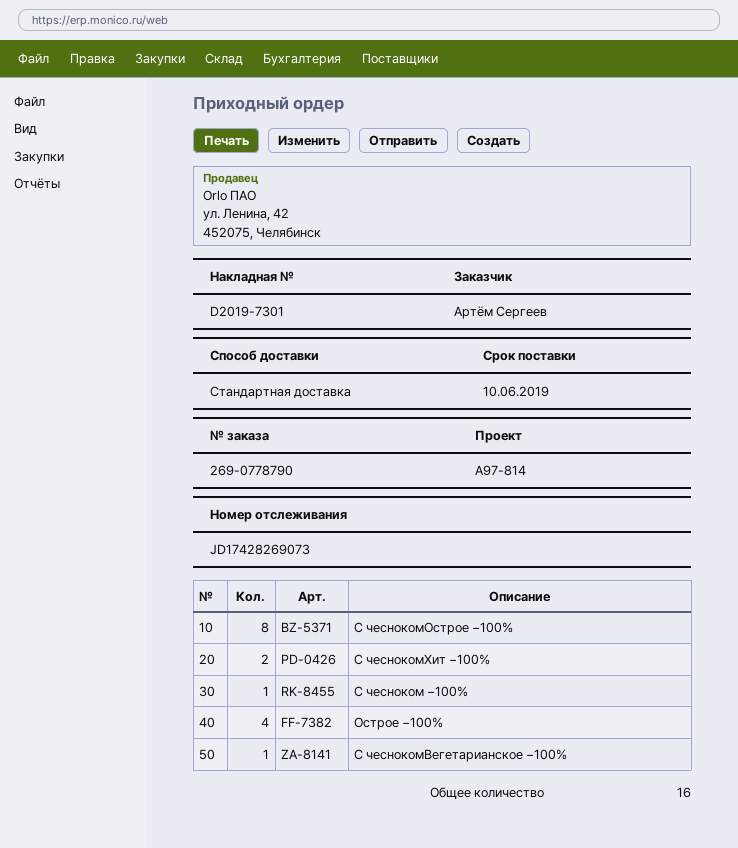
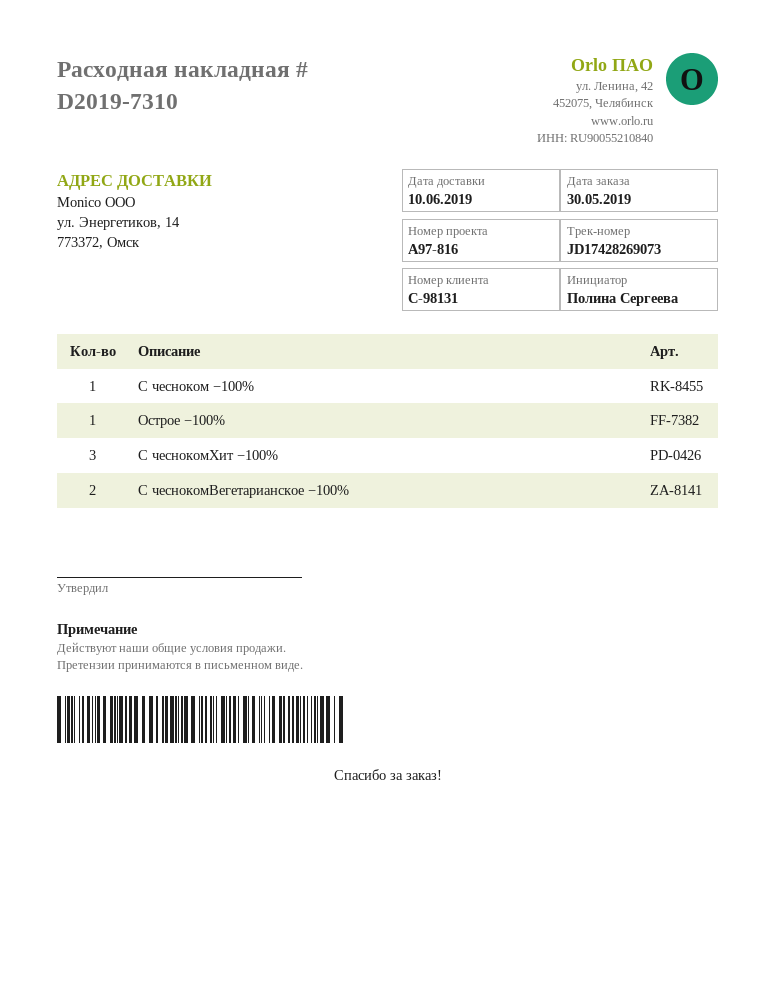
delivery note number: D2019-7301 -> D2019-7310
reference: A97-814 -> A97-816
ordered by: Артём Сергеев -> Полина Сергеева
С чеснокомОстрое −100%: 8 -> none
С чеснокомХит −100%: 2 -> 3
Острое −100%: 4 -> 1
С чеснокомВегетарианское −100%: 1 -> 2

